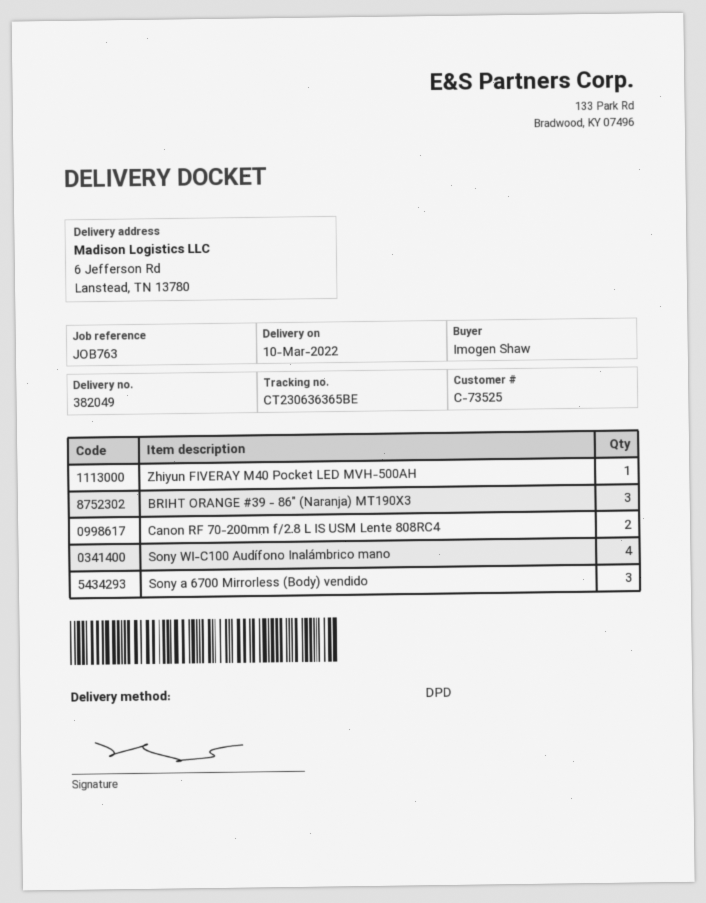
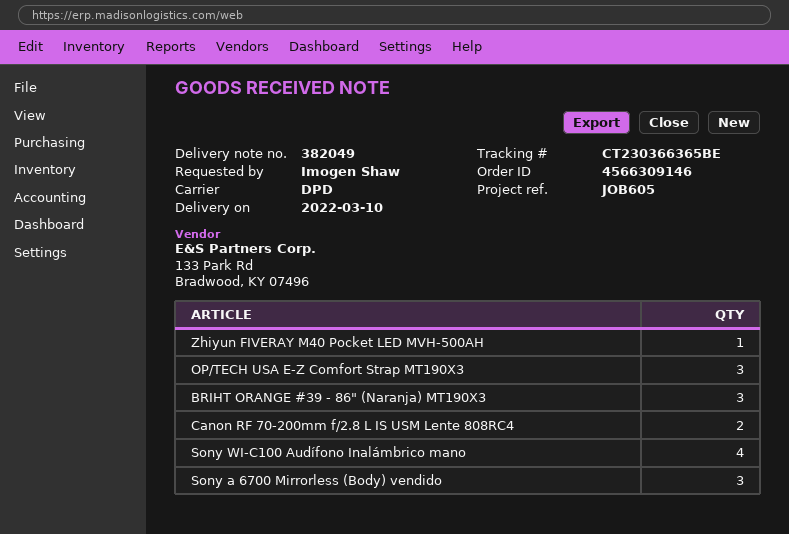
reference: JOB763 -> JOB605
tracking number: CT230636365BE -> CT230366365BE
OP/TECH USA E-Z Comfort Strap MT190X3: none -> 3

